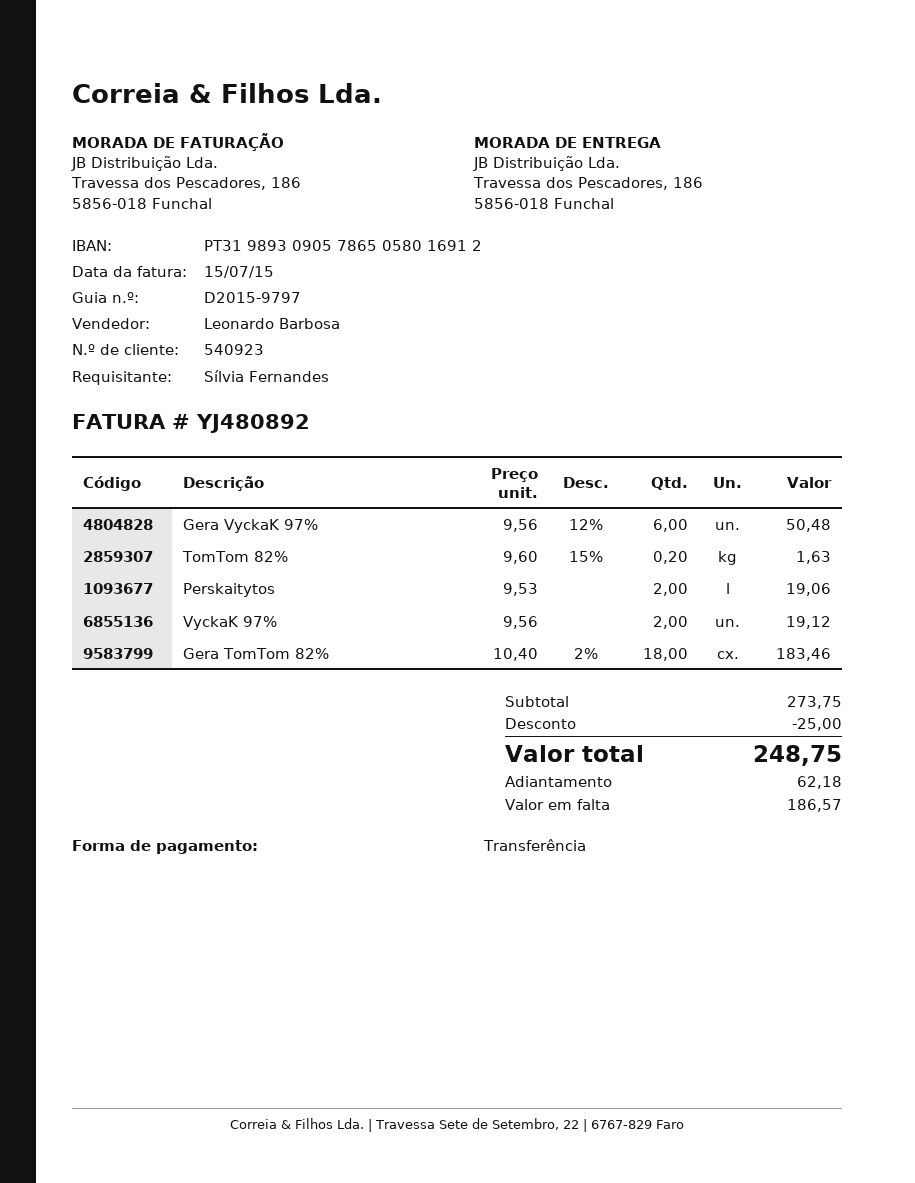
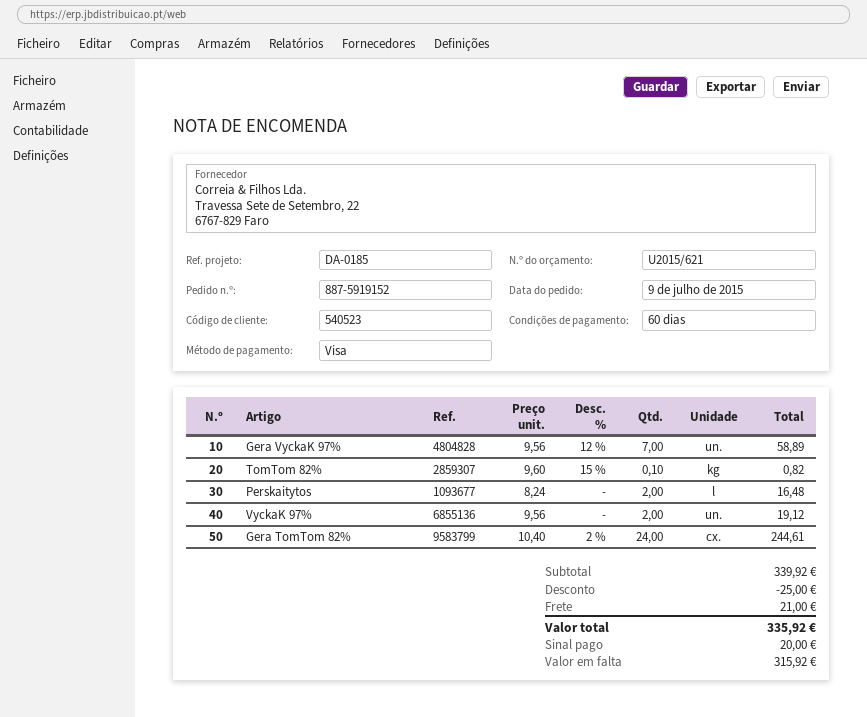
customer number: 540923 -> 540523
payment method: bank transfer -> Visa
Gera VyckaK 97%: 6 x 9.56 - 12% = 50.48 -> 7 x 9.56 - 12% = 58.89
TomTom 82%: 0.2 x 9.60 - 15% = 1.63 -> 0.1 x 9.60 - 15% = 0.82
Perskaitytos: 2 x 9.53 = 19.06 -> 2 x 8.24 = 16.48
Gera TomTom 82%: 18 x 10.40 - 2% = 183.46 -> 24 x 10.40 - 2% = 244.61
subtotal: 273.75 -> 339.92
shipping: none -> 21.00
total: 248.75 -> 335.92
deposit: 62.18 -> 20.00
balance: 186.57 -> 315.92

